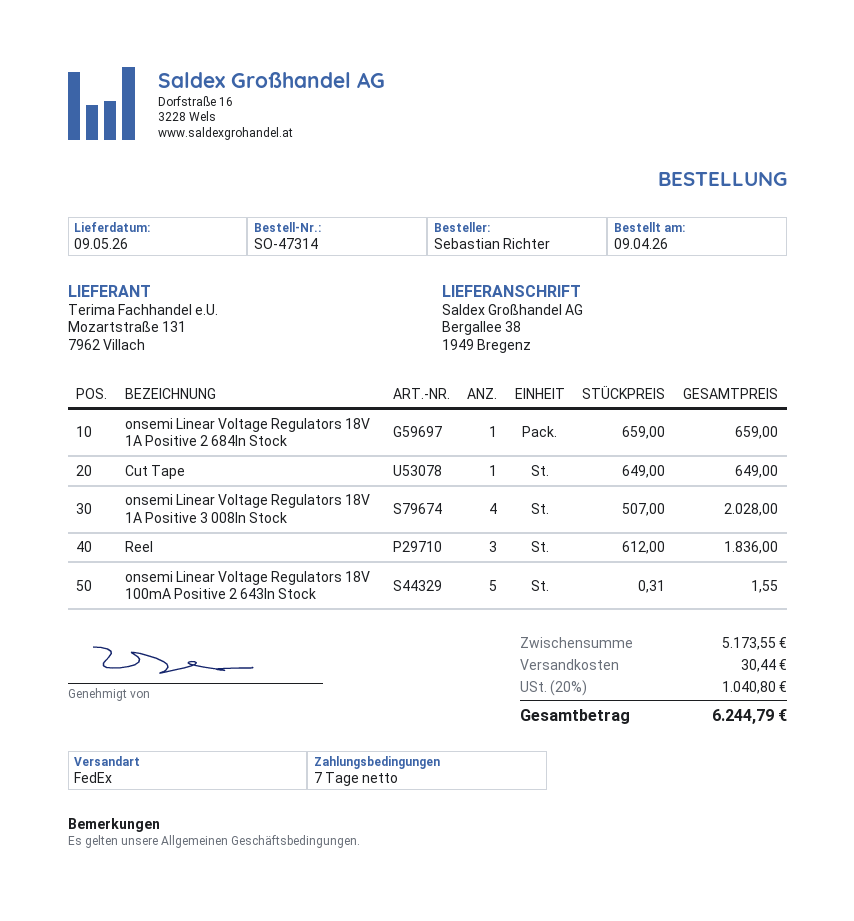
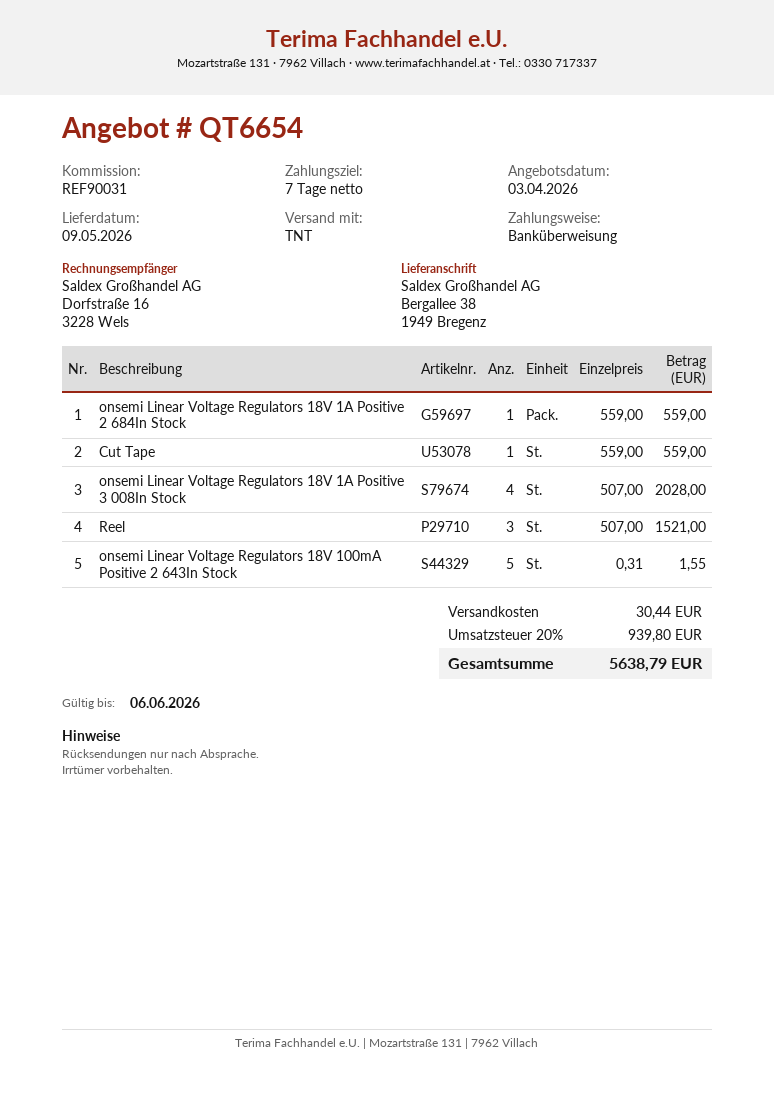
shipping method: FedEx -> TNT
onsemi Linear Voltage Regulators 18V 1A Positive 2 684In Stock: 1 x 659.00 = 659.00 -> 1 x 559.00 = 559.00
Cut Tape: 1 x 649.00 = 649.00 -> 1 x 559.00 = 559.00
Reel: 3 x 612.00 = 1836.00 -> 3 x 507.00 = 1521.00
tax: 20% = 1040.80 -> 20% = 939.80
total: 6244.79 -> 5638.79

